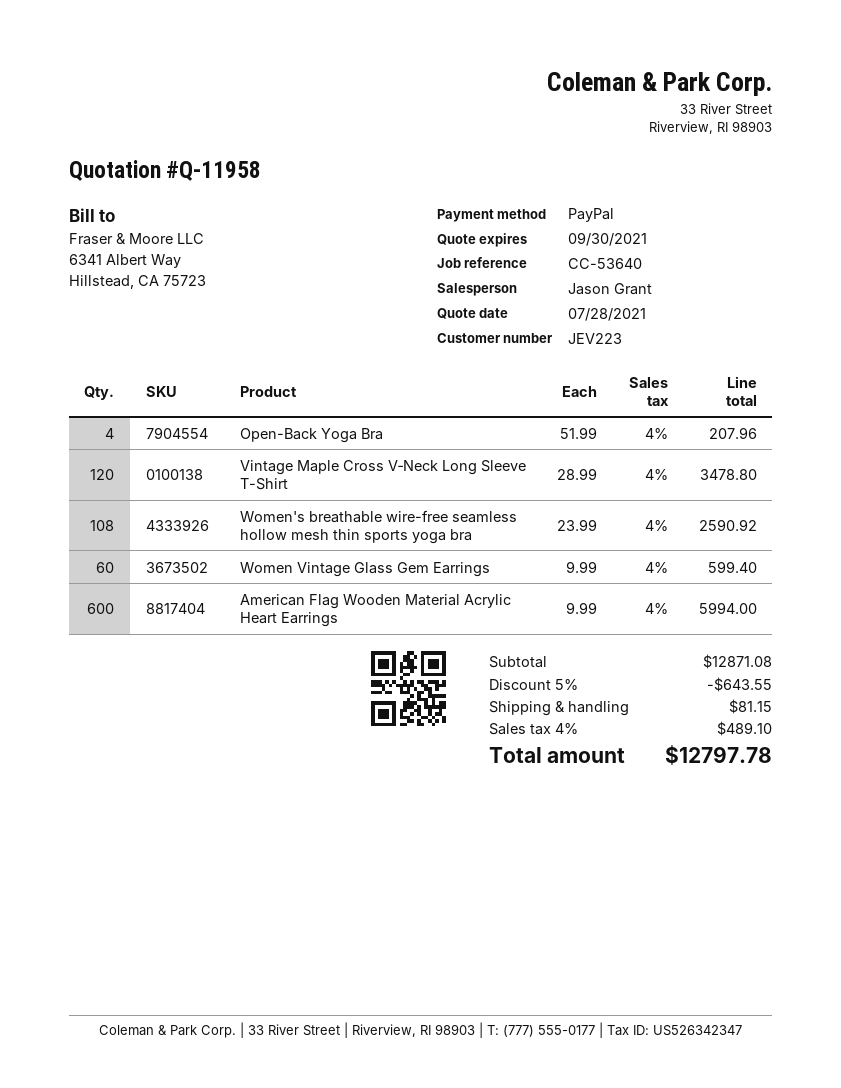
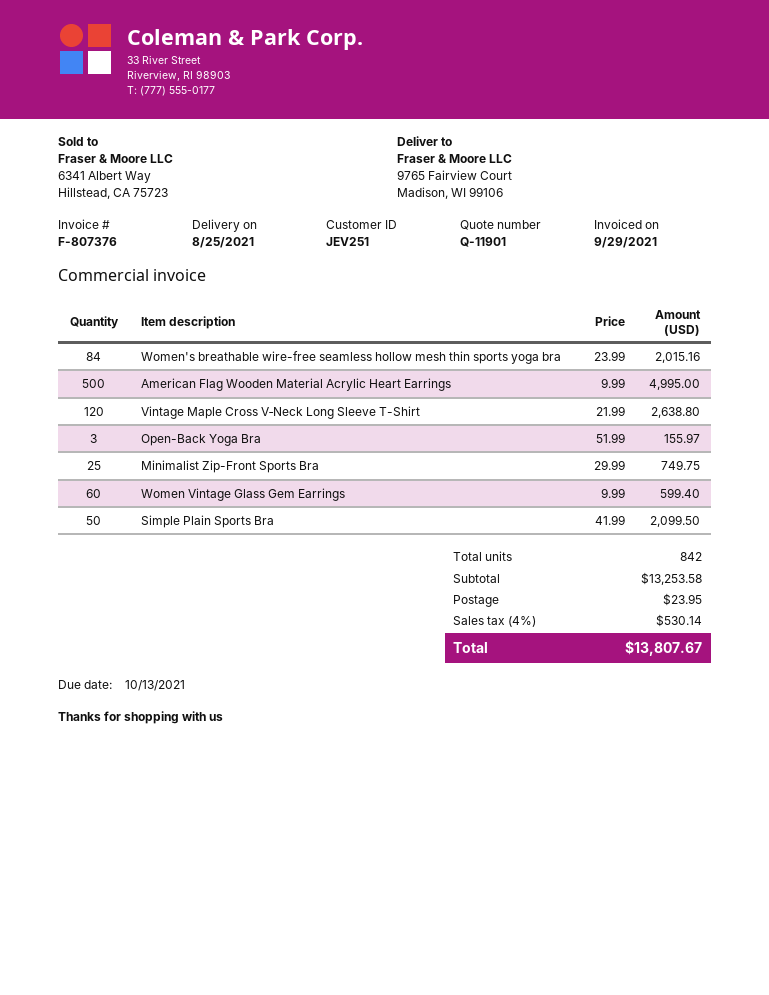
quote number: Q-11958 -> Q-11901
customer number: JEV223 -> JEV251
Open-Back Yoga Bra: 4 x 51.99 = 207.96 -> 3 x 51.99 = 155.97
Vintage Maple Cross V‑Neck Long Sleeve T-Shirt: 120 x 28.99 = 3478.80 -> 120 x 21.99 = 2638.80
Women's breathable wire-free seamless hollow mesh thin sports yoga bra: 108 x 23.99 = 2590.92 -> 84 x 23.99 = 2015.16
American Flag Wooden Material Acrylic Heart Earrings: 600 x 9.99 = 5994.00 -> 500 x 9.99 = 4995.00
Minimalist Zip-Front Sports Bra: none -> 25 x 29.99 = 749.75
Simple Plain Sports Bra: none -> 50 x 41.99 = 2099.50
subtotal: 12871.08 -> 13253.58
discount: 5% = 643.55 -> none
shipping: 81.15 -> 23.95
tax: 4% = 489.10 -> 4% = 530.14
total: 12797.78 -> 13807.67

